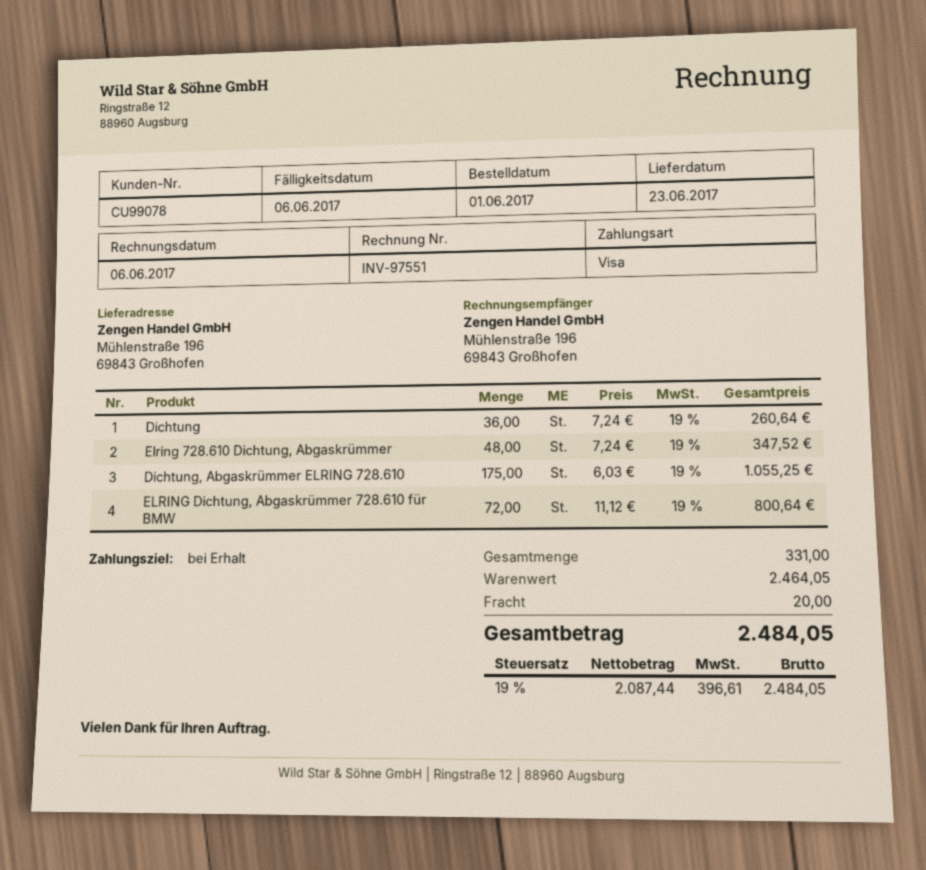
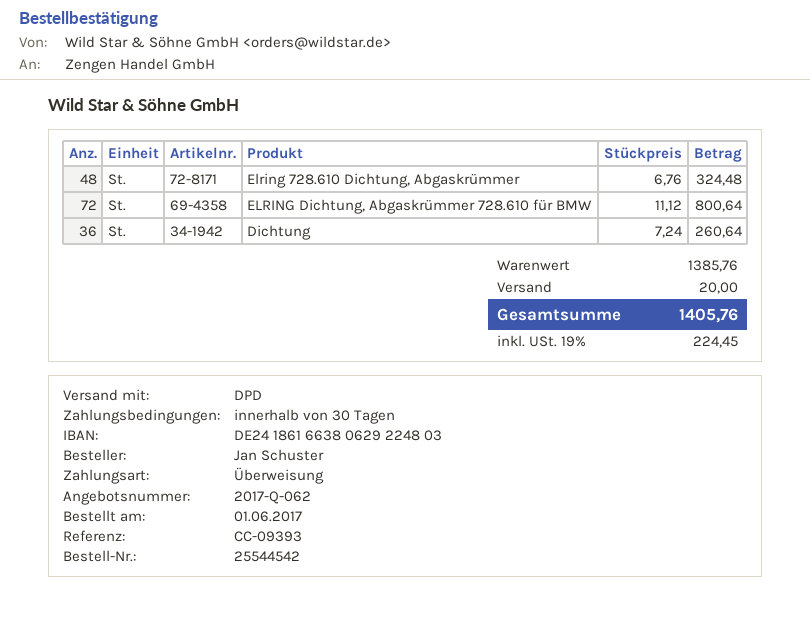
payment terms: on receipt -> 30 days
payment method: Visa -> bank transfer
Elring 728.610 Dichtung, Abgaskrümmer: 48 x 7.24 = 347.52 -> 48 x 6.76 = 324.48
Dichtung, Abgaskrümmer ELRING 728.610: 175 x 6.03 = 1055.25 -> none
subtotal: 2464.05 -> 1385.76
tax: 19% = 396.61 -> 19% = 224.45
total: 2484.05 -> 1405.76

